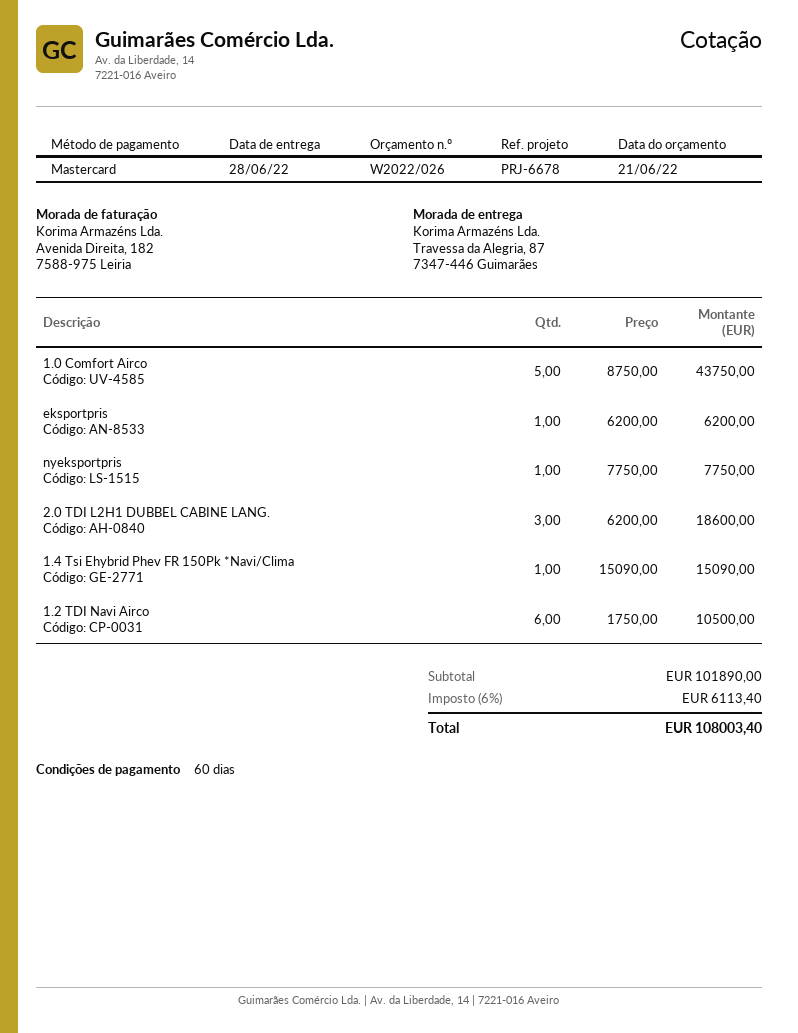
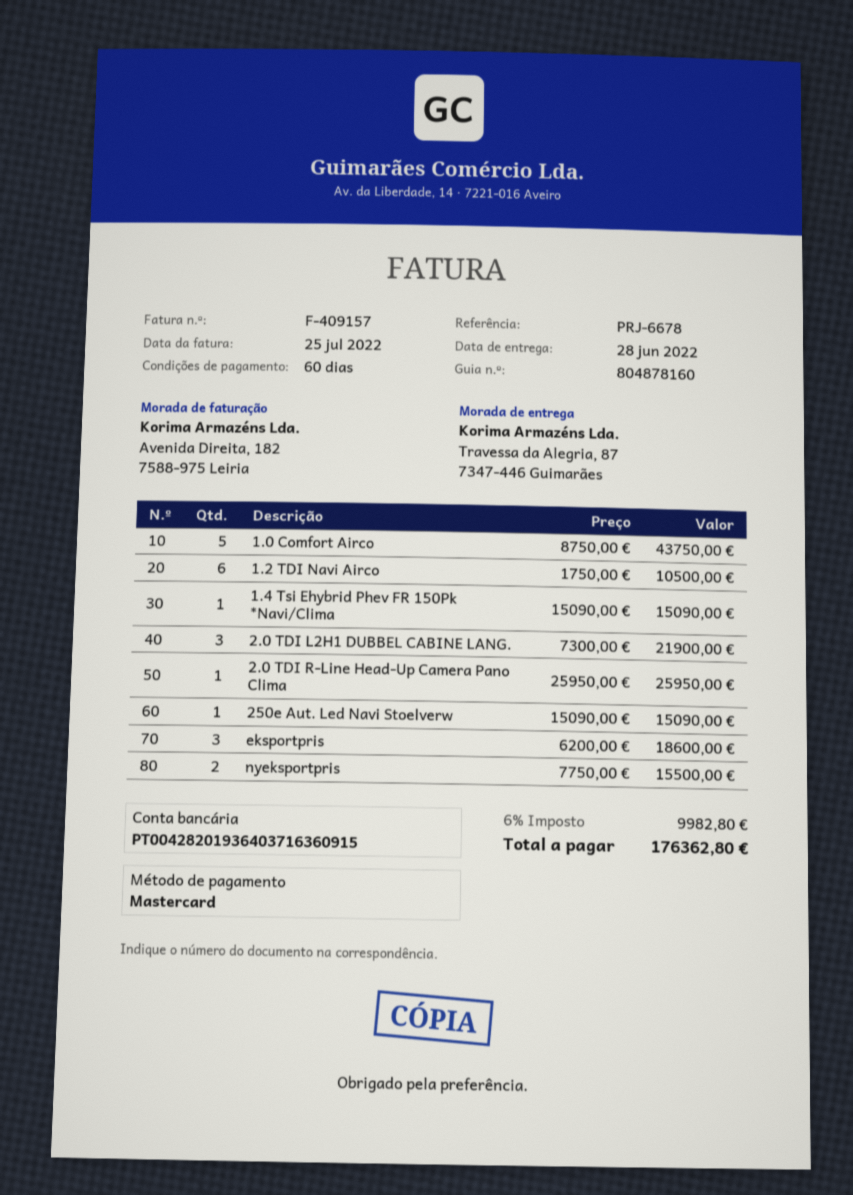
eksportpris: 1 x 6200.00 = 6200.00 -> 3 x 6200.00 = 18600.00
nyeksportpris: 1 x 7750.00 = 7750.00 -> 2 x 7750.00 = 15500.00
2.0 TDI L2H1 DUBBEL CABINE LANG.: 3 x 6200.00 = 18600.00 -> 3 x 7300.00 = 21900.00
2.0 TDI R-Line Head-Up Camera Pano Clima: none -> 1 x 25950.00 = 25950.00
250e Aut. Led Navi Stoelverw: none -> 1 x 15090.00 = 15090.00
tax: 6% = 6113.40 -> 6% = 9982.80
total: 108003.40 -> 176362.80

